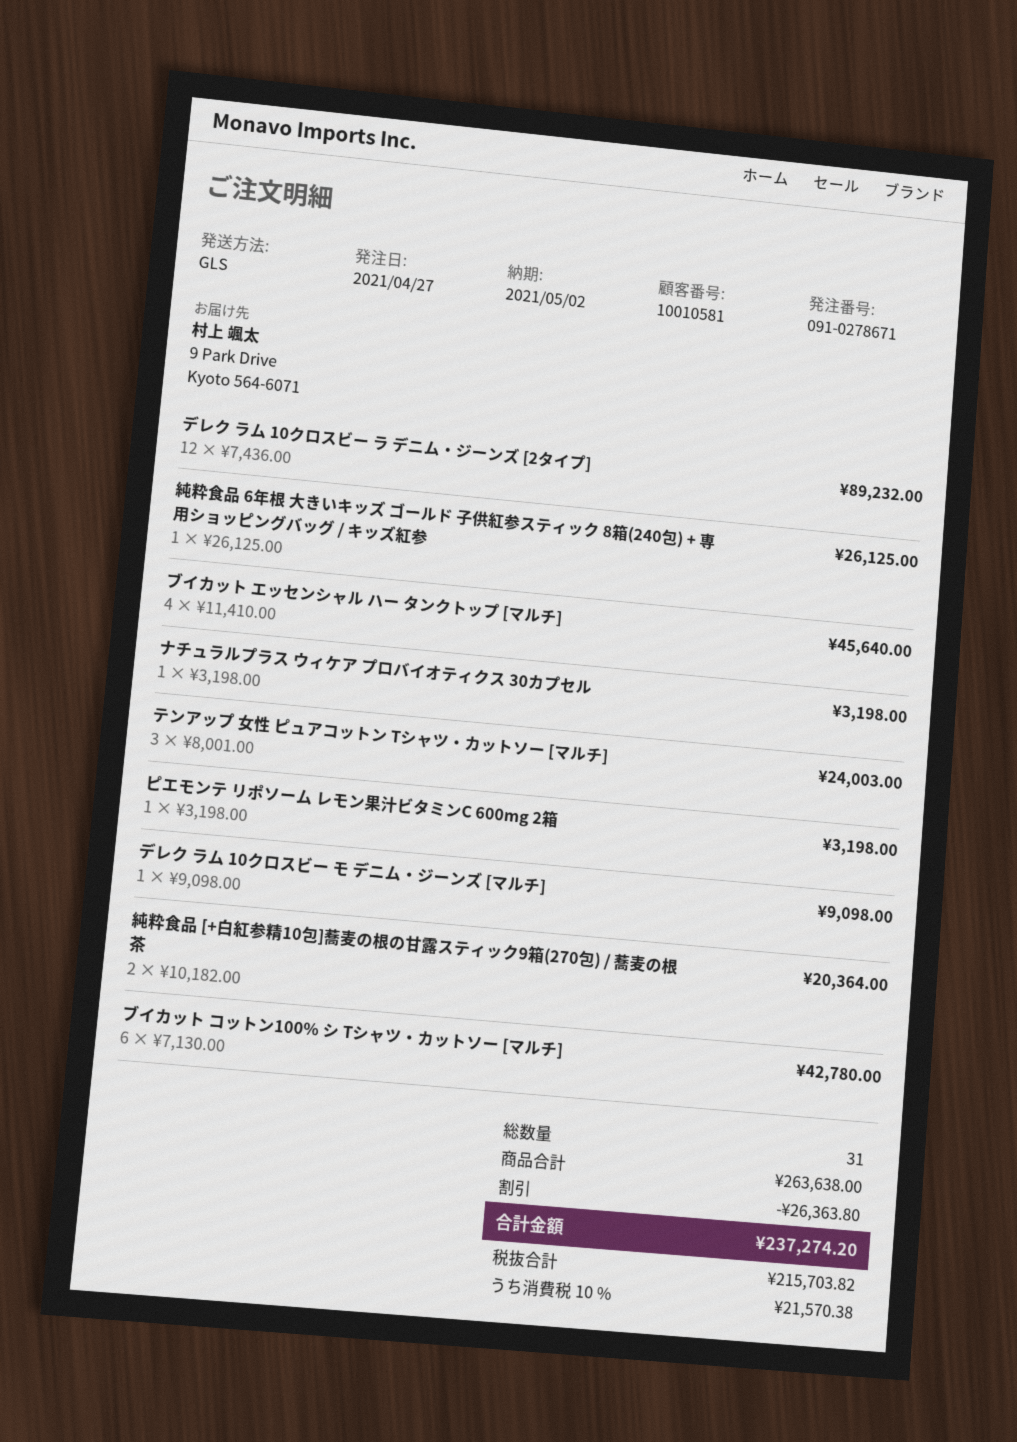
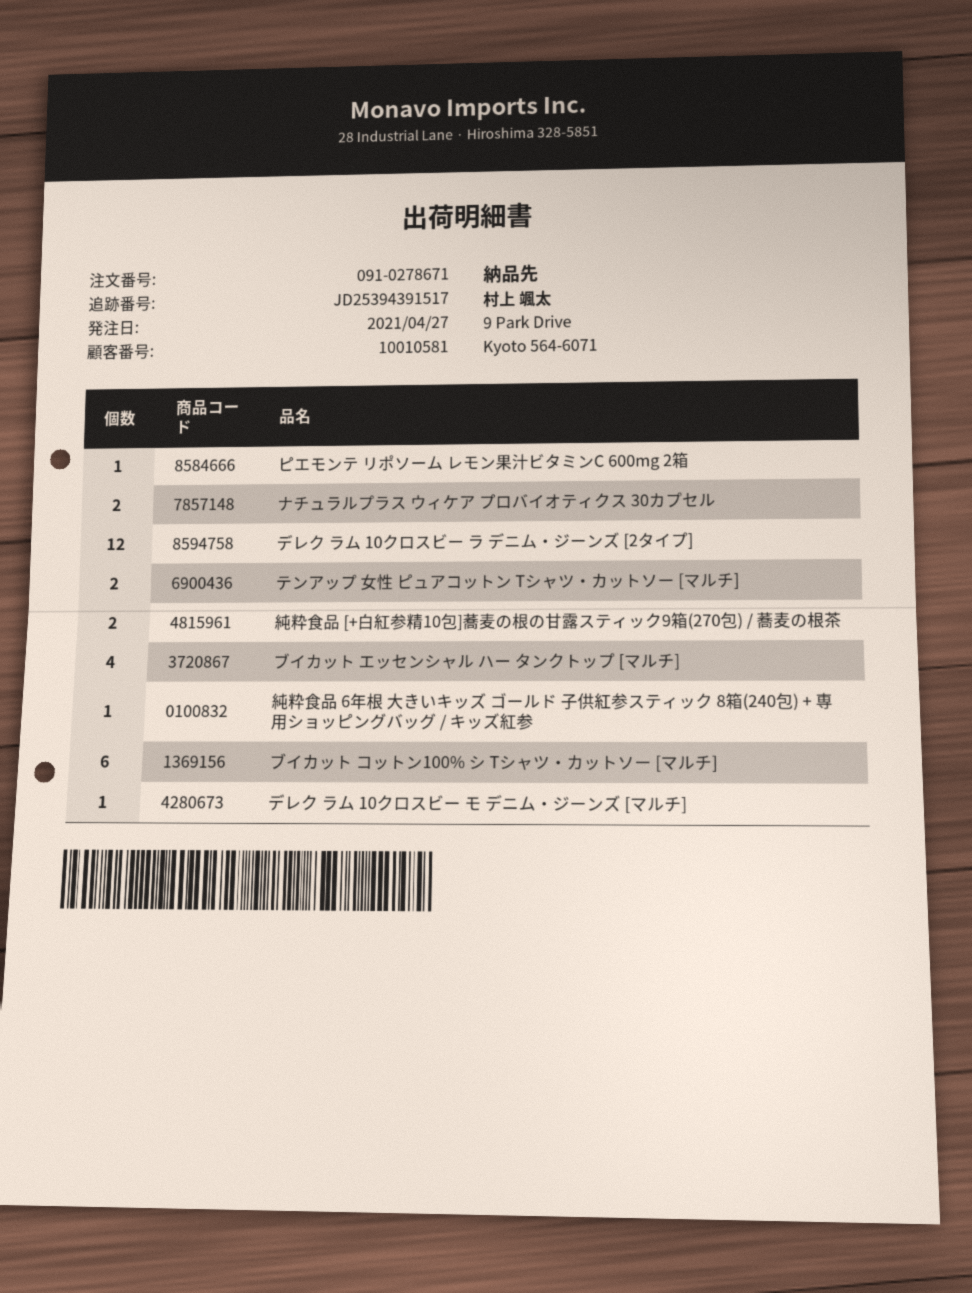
ナチュラルプラス ウィケア プロバイオティクス 30カプセル: 1 -> 2
テンアップ 女性 ピュアコットン Tシャツ・カットソー [マルチ]: 3 -> 2

